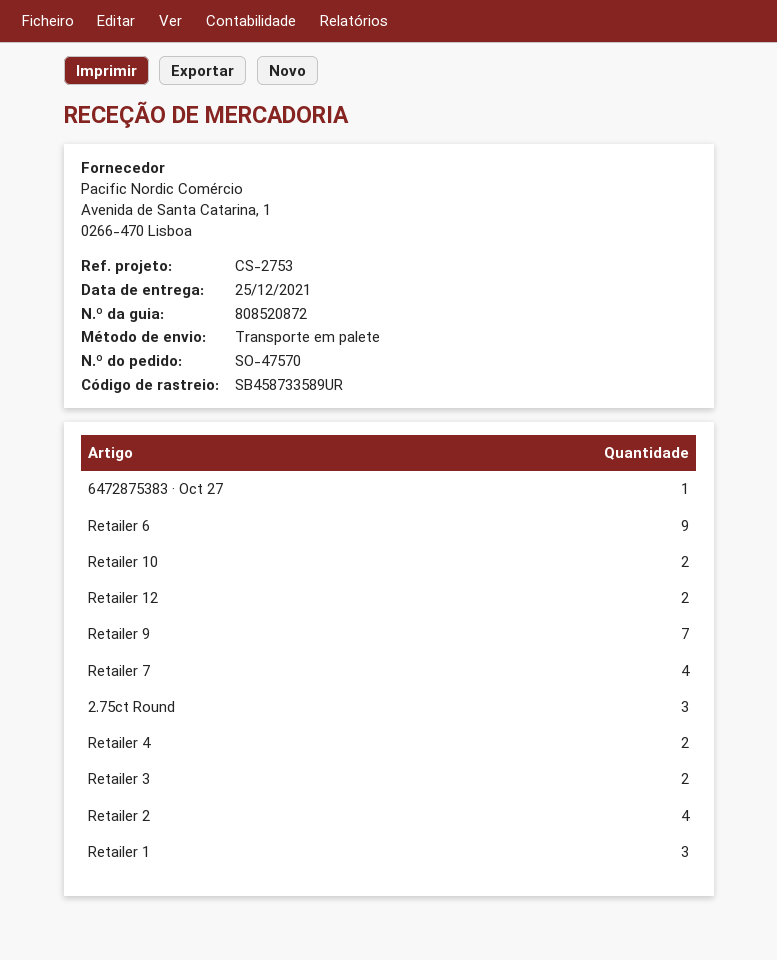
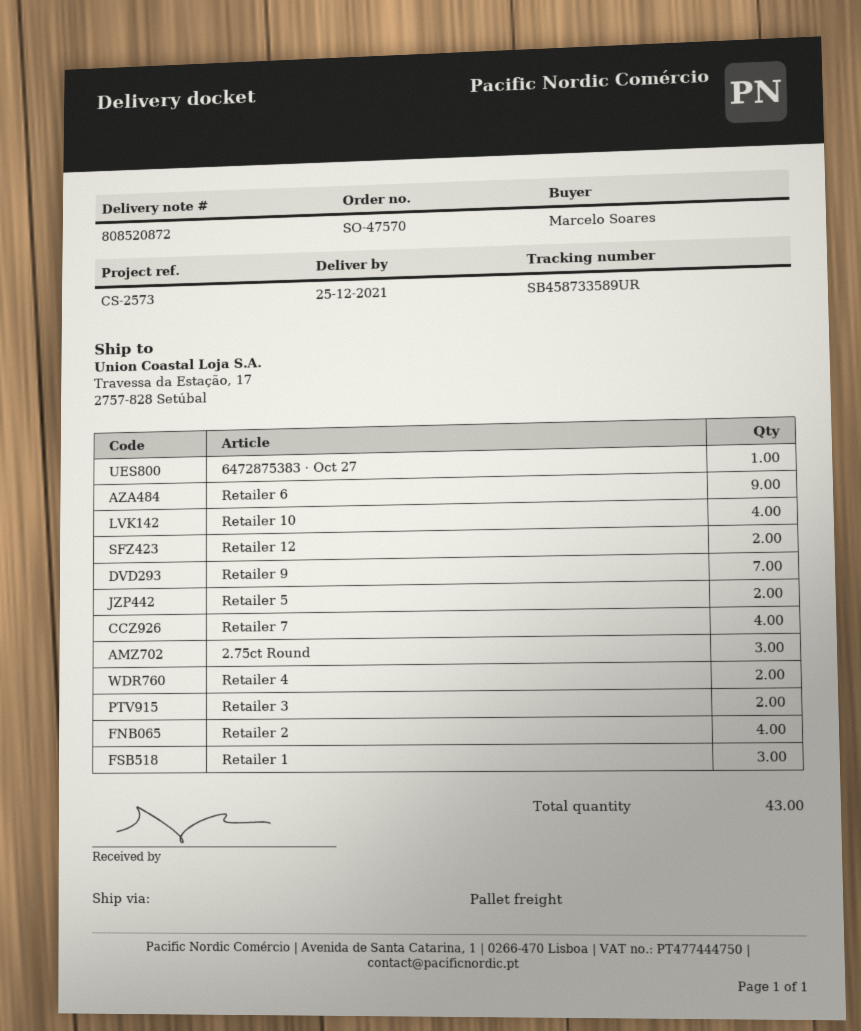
reference: CS-2753 -> CS-2573
Retailer 10: 2 -> 4
Retailer 5: none -> 2

